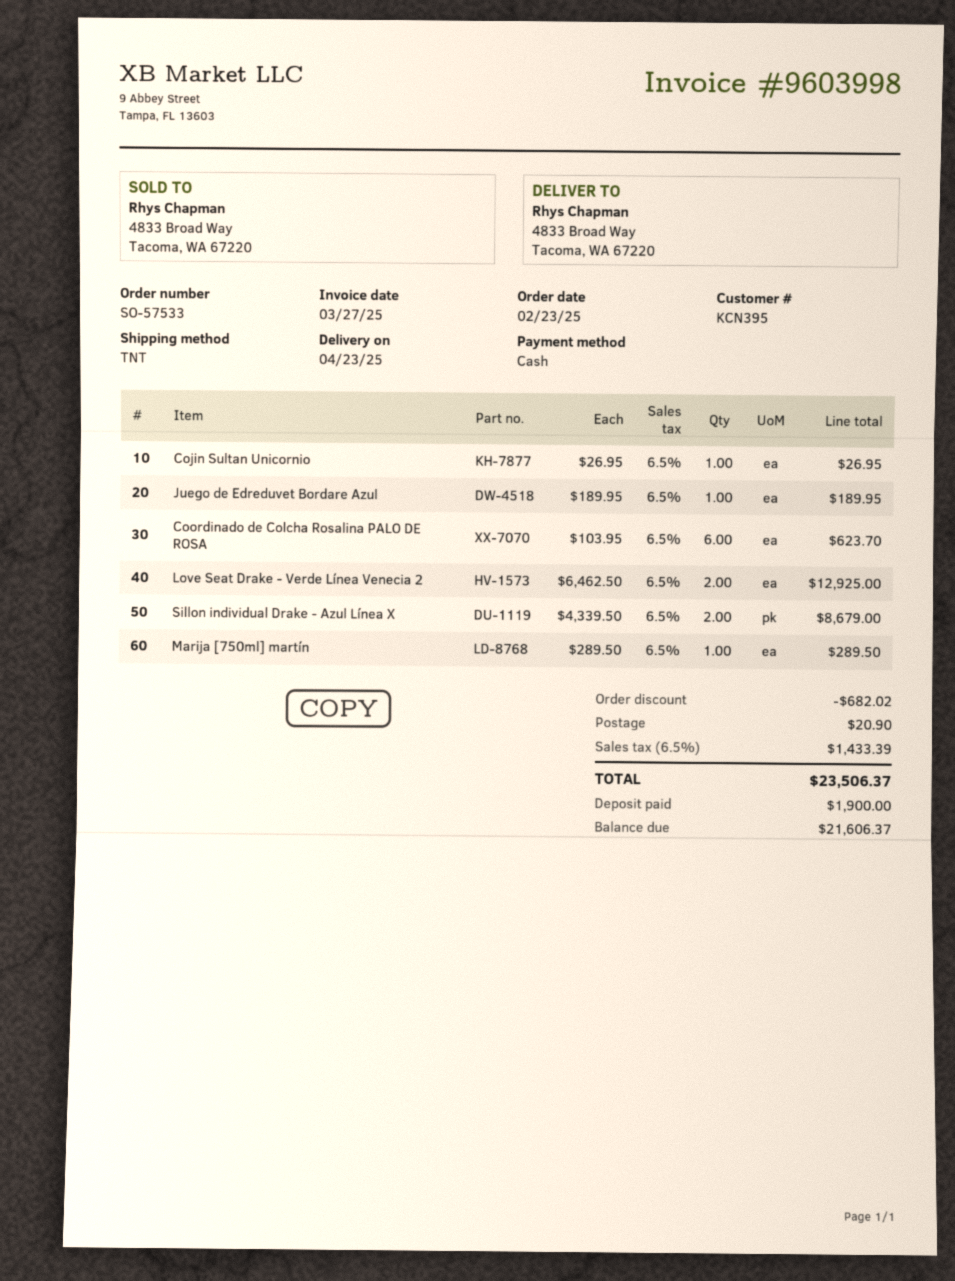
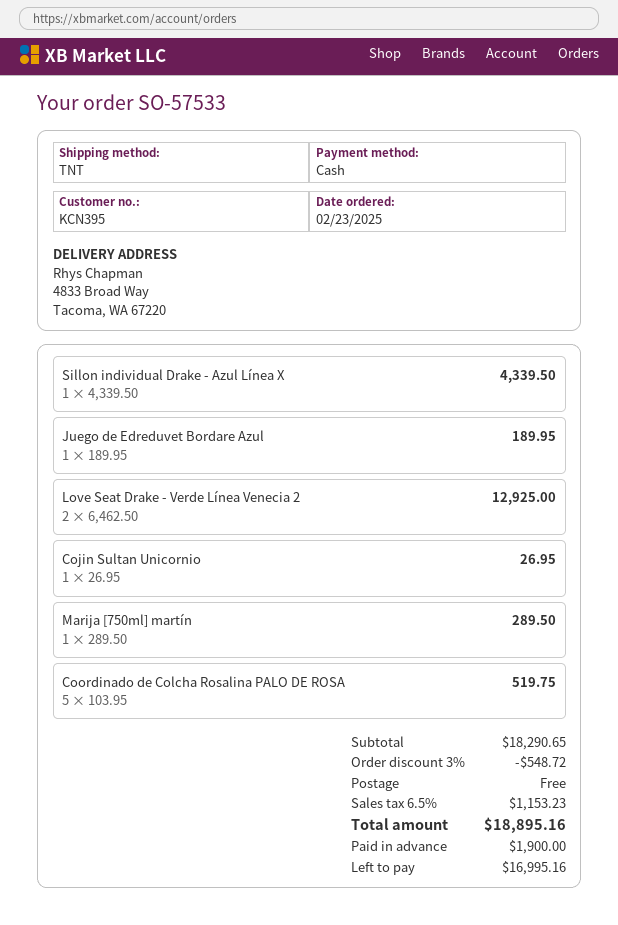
Coordinado de Colcha Rosalina PALO DE ROSA: 6 x 103.95 = 623.70 -> 5 x 103.95 = 519.75
Sillon individual Drake - Azul Línea X: 2 x 4339.50 = 8679.00 -> 1 x 4339.50 = 4339.50
discount: 682.02 -> 548.72
shipping: 20.90 -> 0.00
tax: 6.5% = 1433.39 -> 6.5% = 1153.23
total: 23506.37 -> 18895.16
balance: 21606.37 -> 16995.16

